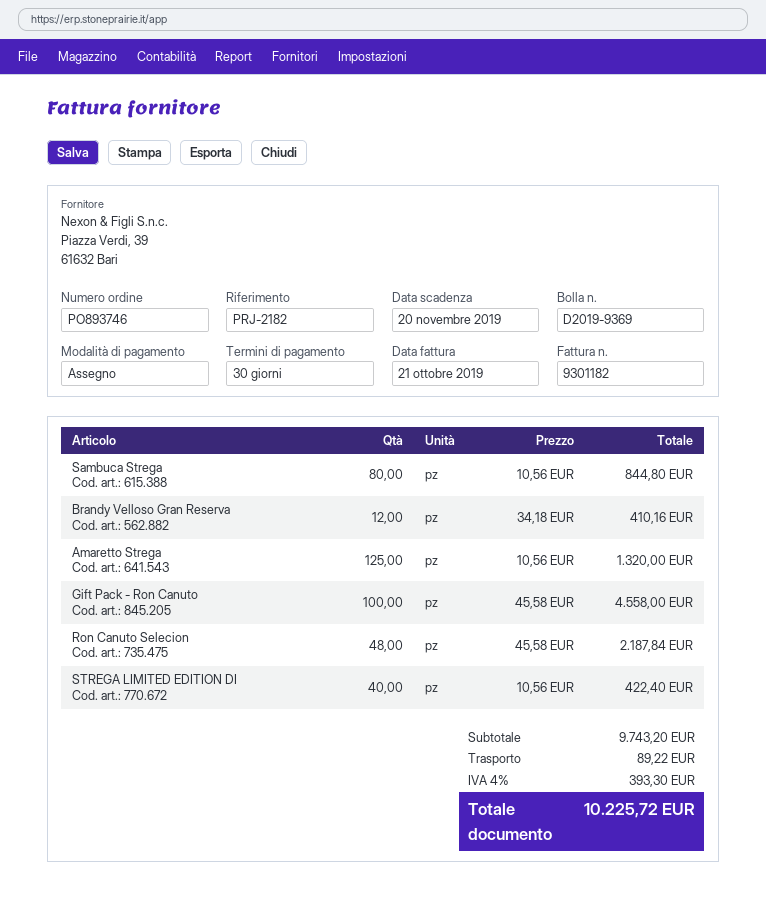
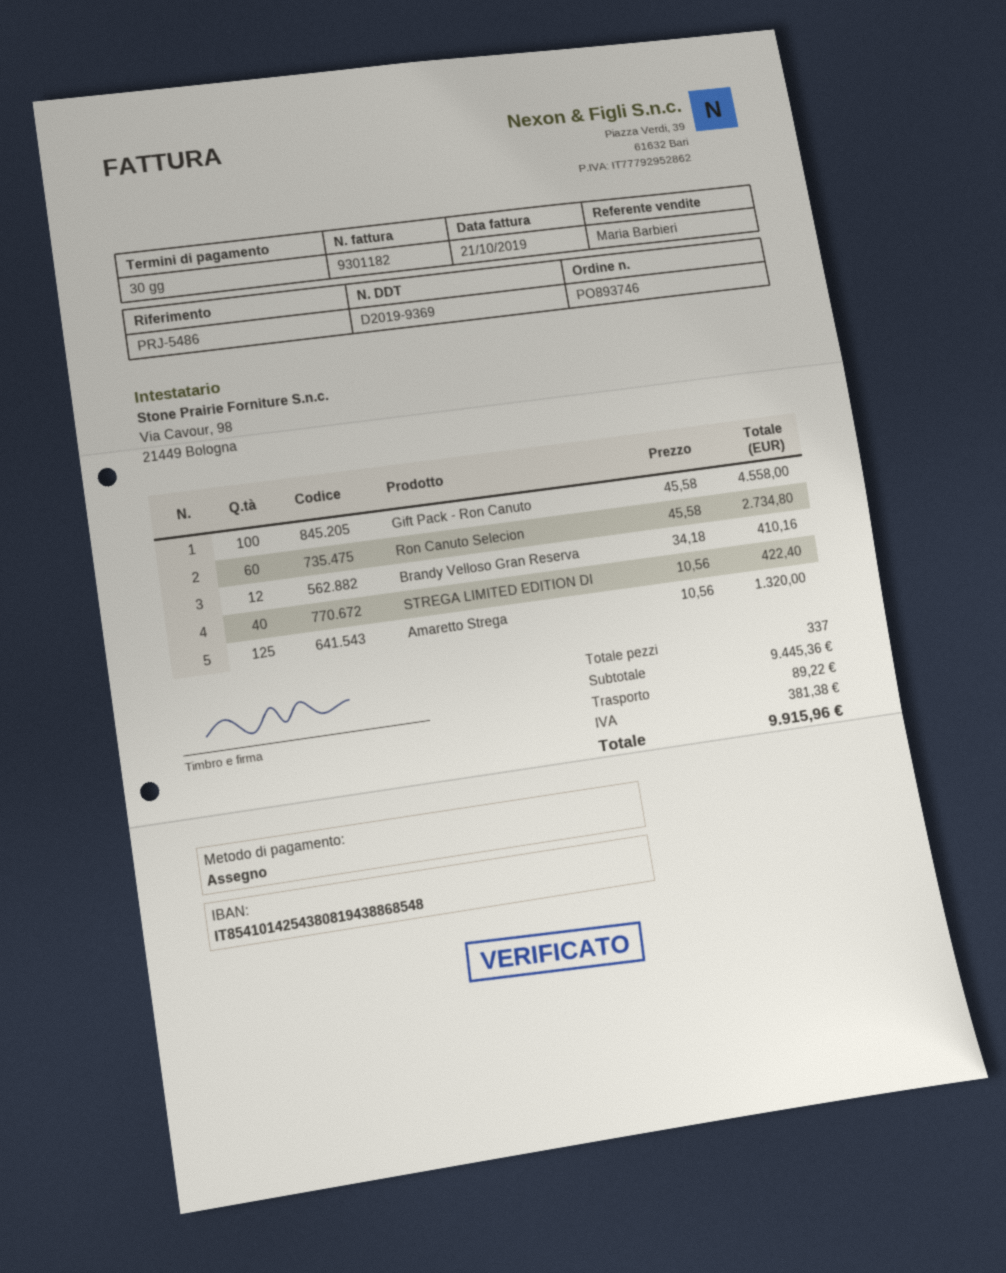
reference: PRJ-2182 -> PRJ-5486
Sambuca Strega: 80 x 10.56 = 844.80 -> none
Ron Canuto Selecion: 48 x 45.58 = 2187.84 -> 60 x 45.58 = 2734.80
subtotal: 9743.20 -> 9445.36
tax: 393.30 -> 381.38
total: 10225.72 -> 9915.96

